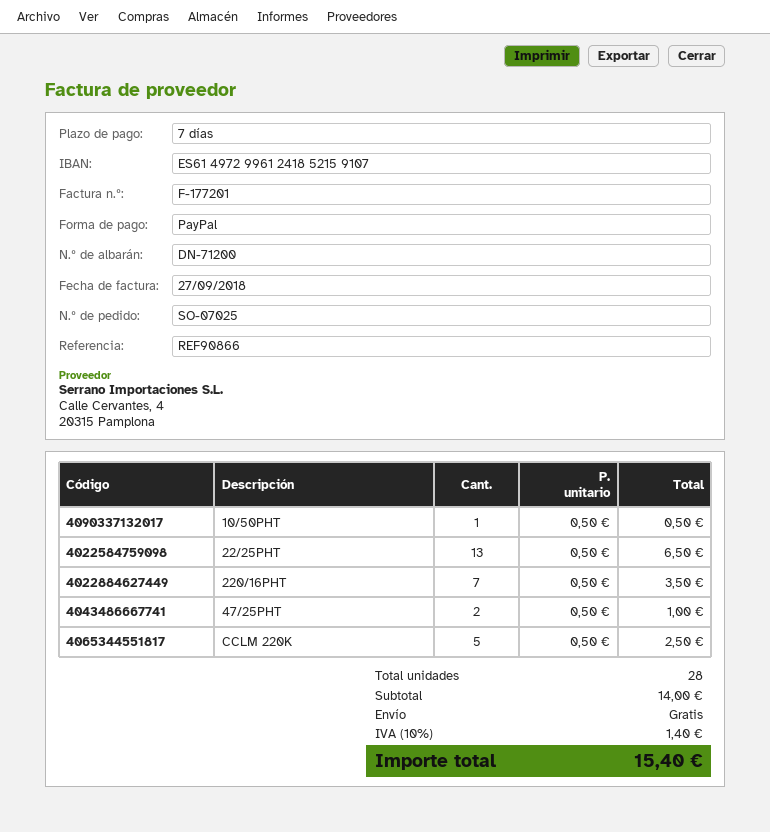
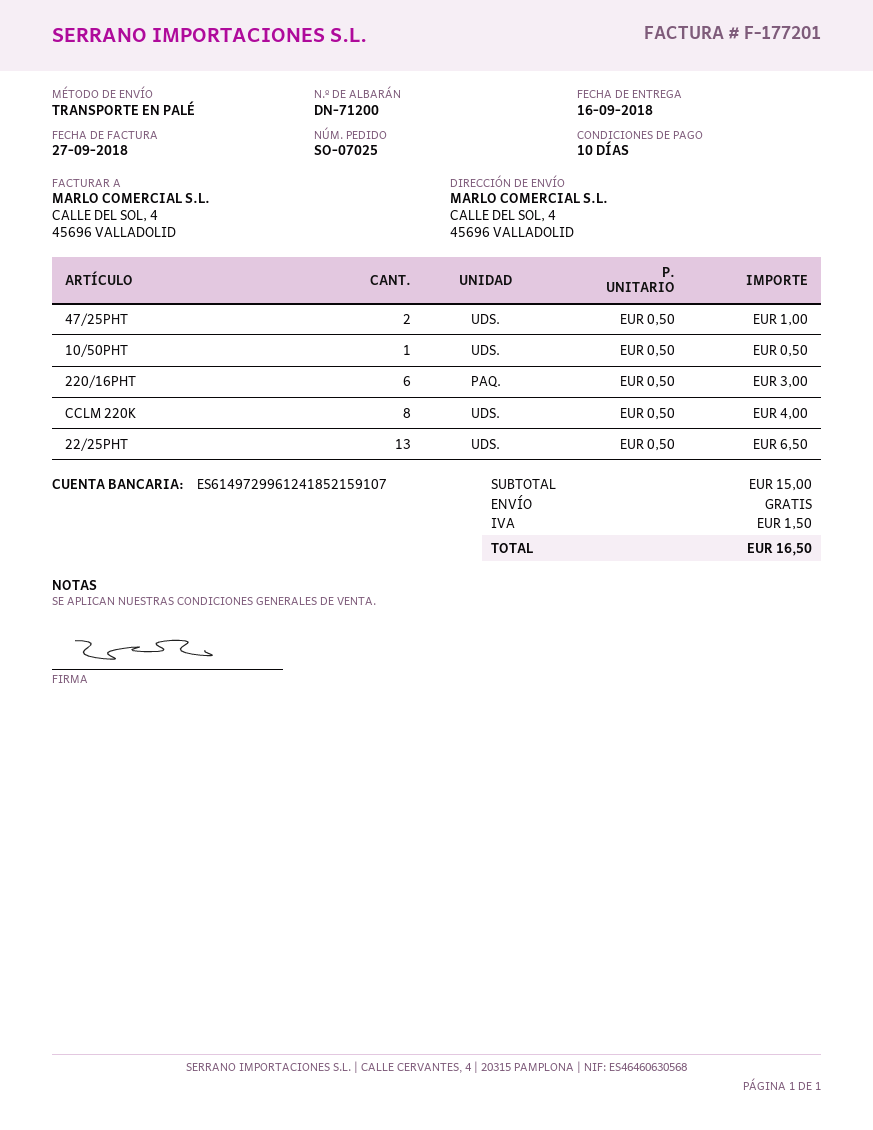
payment terms: 7 days -> 10 days
220/16PHT: 7 x 0.50 = 3.50 -> 6 x 0.50 = 3.00
CCLM 220K: 5 x 0.50 = 2.50 -> 8 x 0.50 = 4.00
subtotal: 14.00 -> 15.00
tax: 1.40 -> 1.50
total: 15.40 -> 16.50

